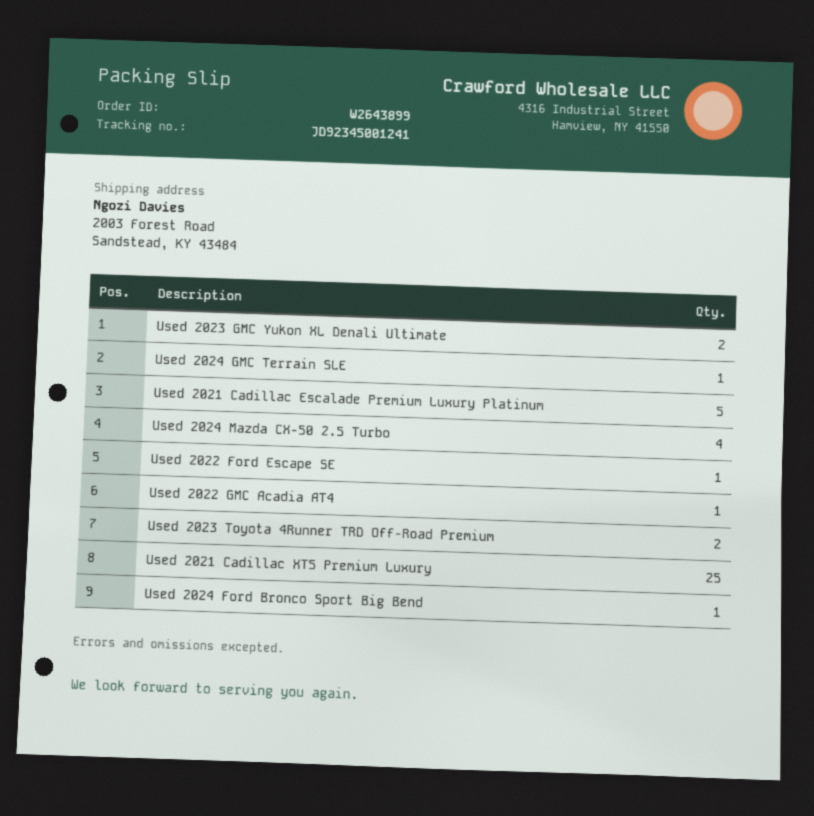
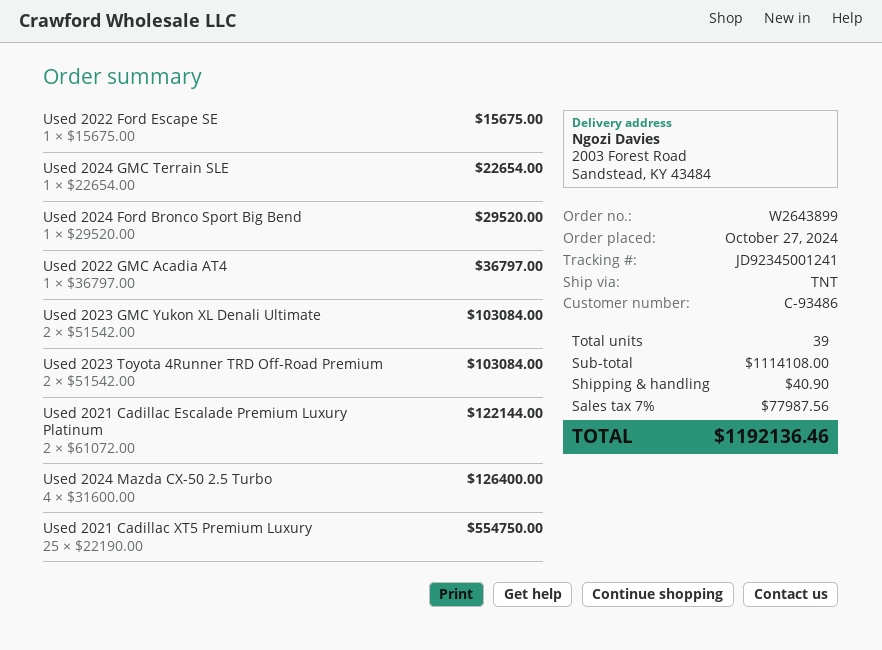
Used 2021 Cadillac Escalade Premium Luxury Platinum: 5 -> 2

